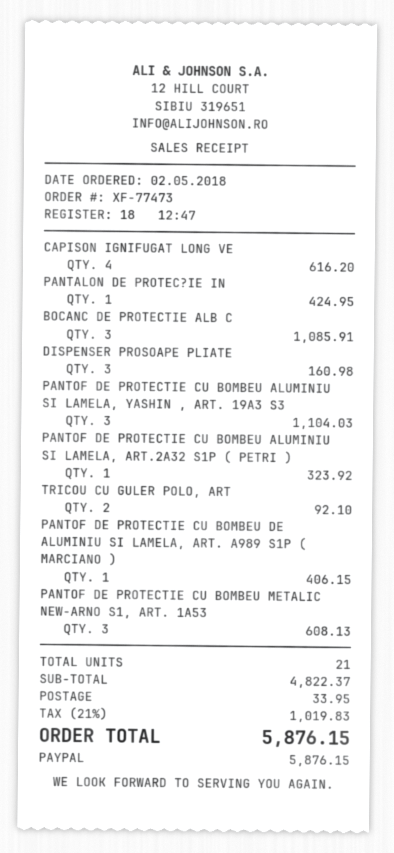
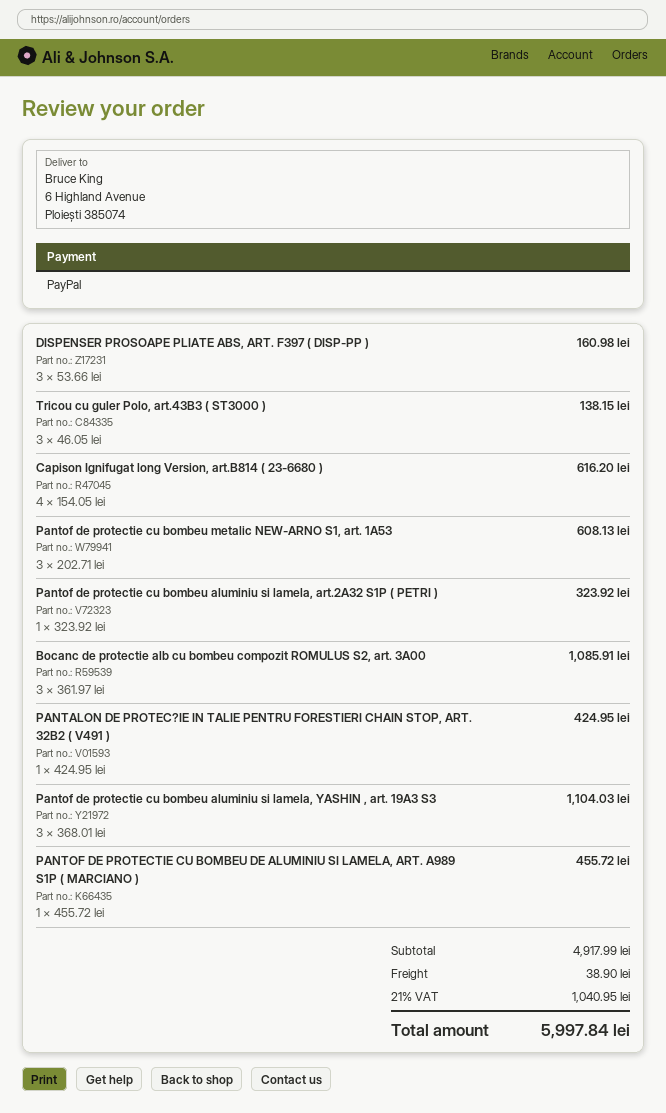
TRICOU CU GULER POLO, ART: 2 for 92.10 -> 3 for 138.15
PANTOF DE PROTECTIE CU BOMBEU DE ALUMINIU SI LAMELA, ART. A989 S1P ( MARCIANO ): 1 for 406.15 -> 1 for 455.72
subtotal: 4822.37 -> 4917.99
shipping: 33.95 -> 38.90
tax: 21% = 1019.83 -> 21% = 1040.95
total: 5876.15 -> 5997.84

